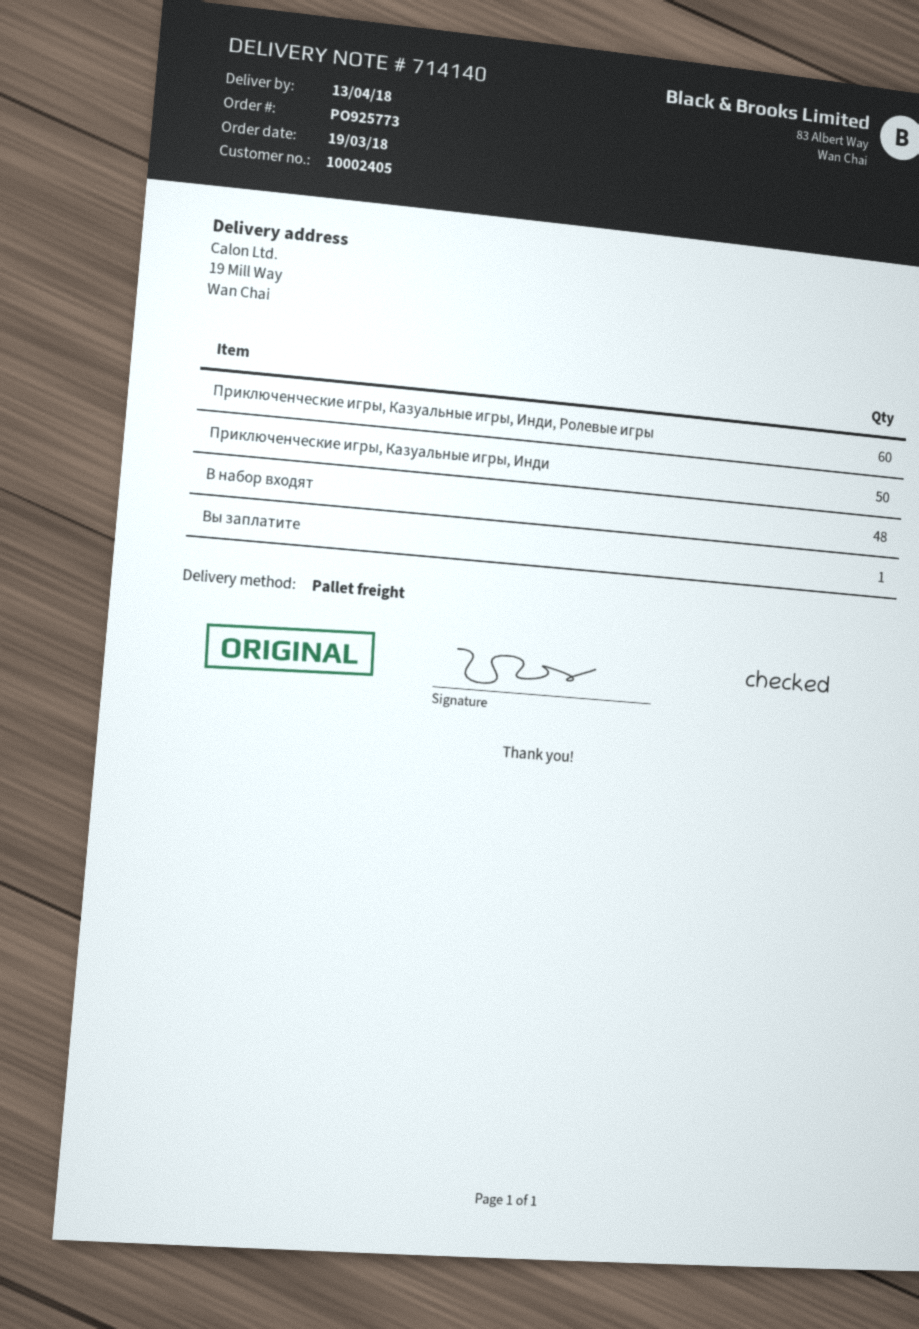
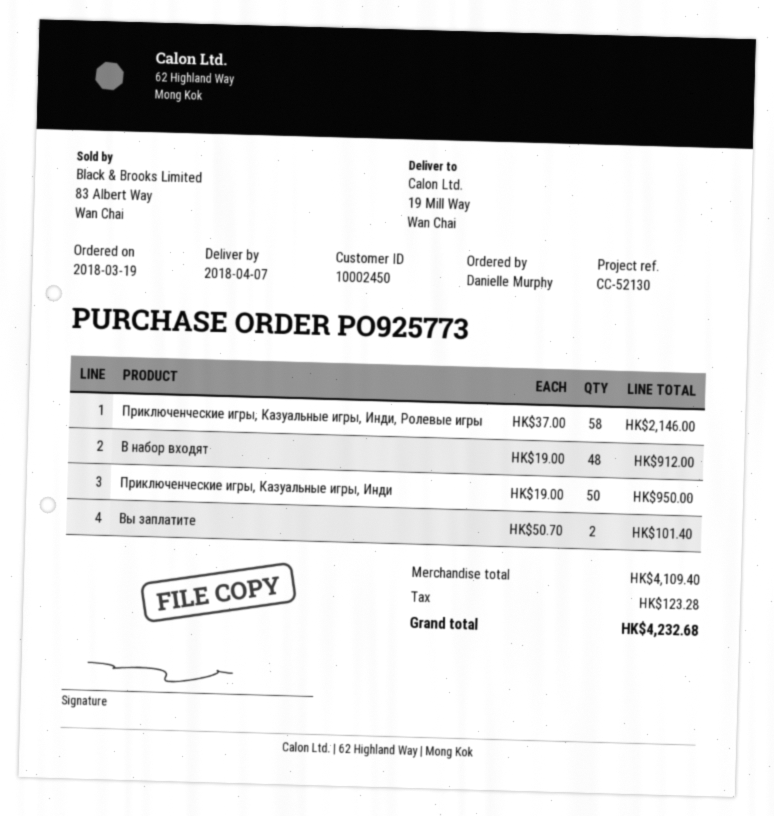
delivery date: 2018-04-13 -> 2018-04-07
customer number: 10002405 -> 10002450
Приключенческие игры, Казуальные игры, Инди, Ролевые игры: 60 -> 58
Вы заплатите: 1 -> 2

